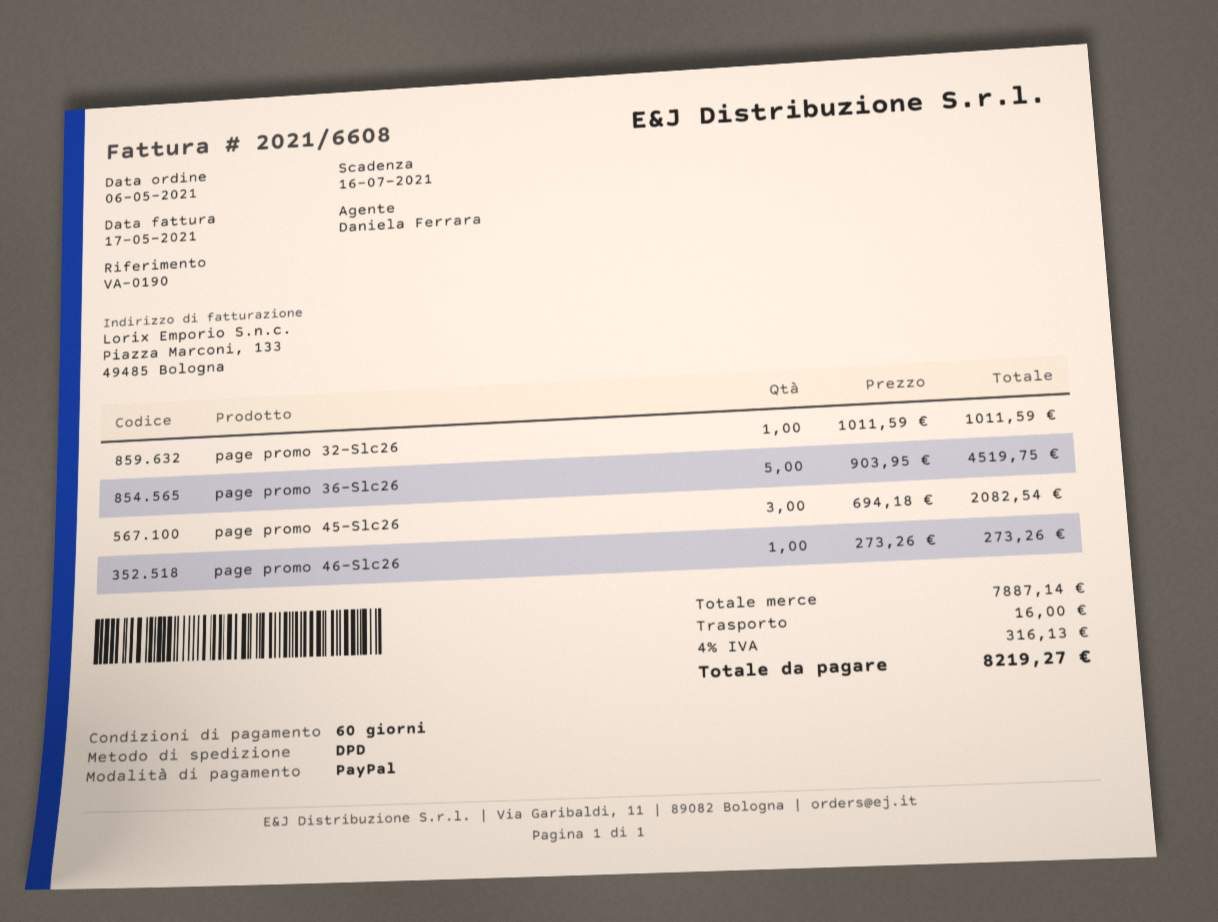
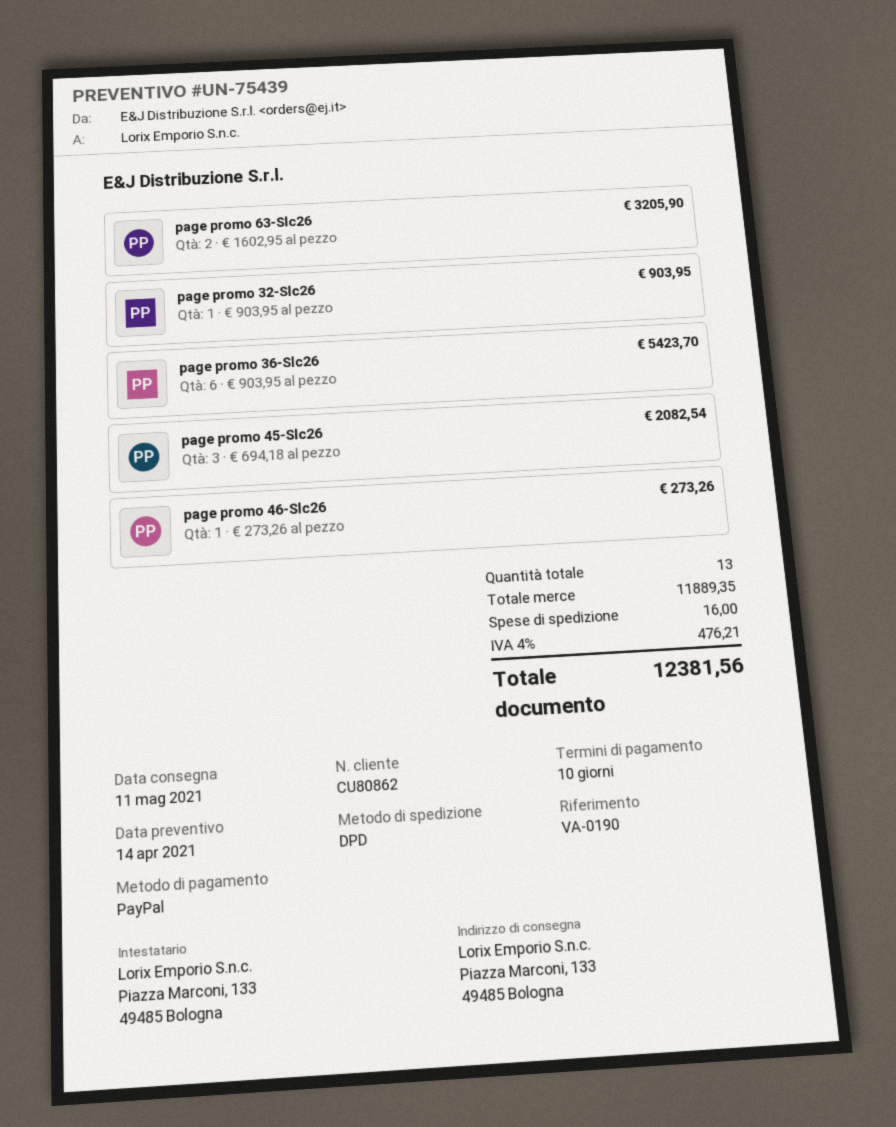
payment terms: 60 days -> 10 days
page promo 32-Slc26: 1 x 1011.59 = 1011.59 -> 1 x 903.95 = 903.95
page promo 36-Slc26: 5 x 903.95 = 4519.75 -> 6 x 903.95 = 5423.70
page promo 63-Slc26: none -> 2 x 1602.95 = 3205.90
subtotal: 7887.14 -> 11889.35
tax: 4% = 316.13 -> 4% = 476.21
total: 8219.27 -> 12381.56

